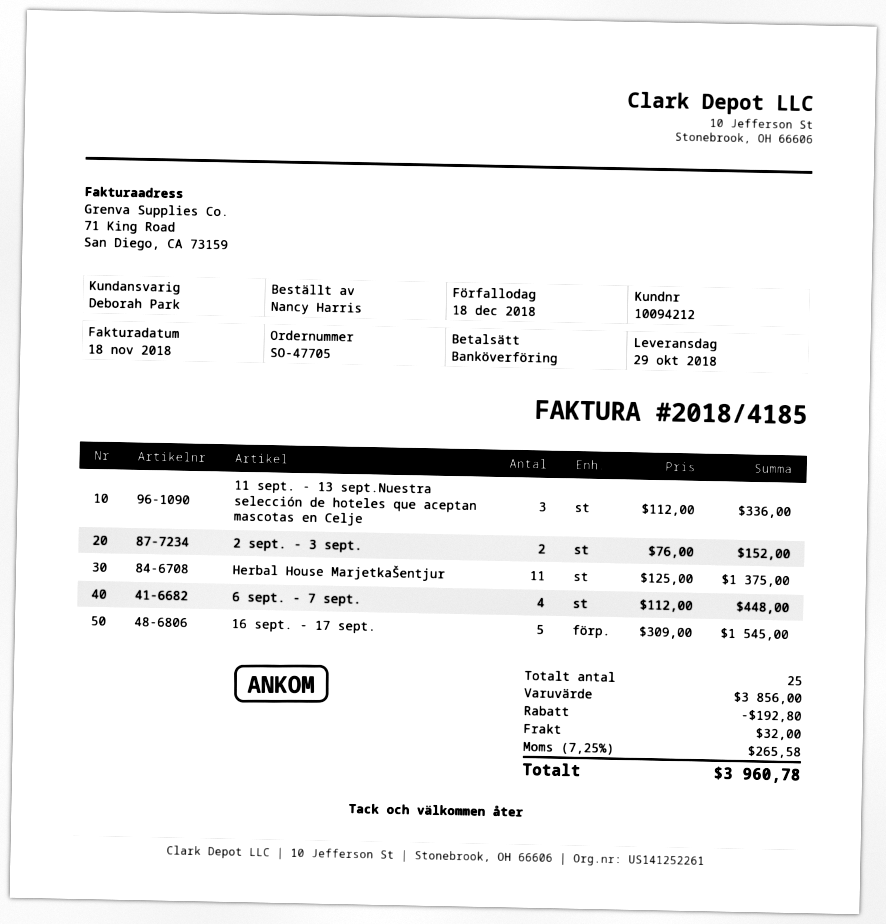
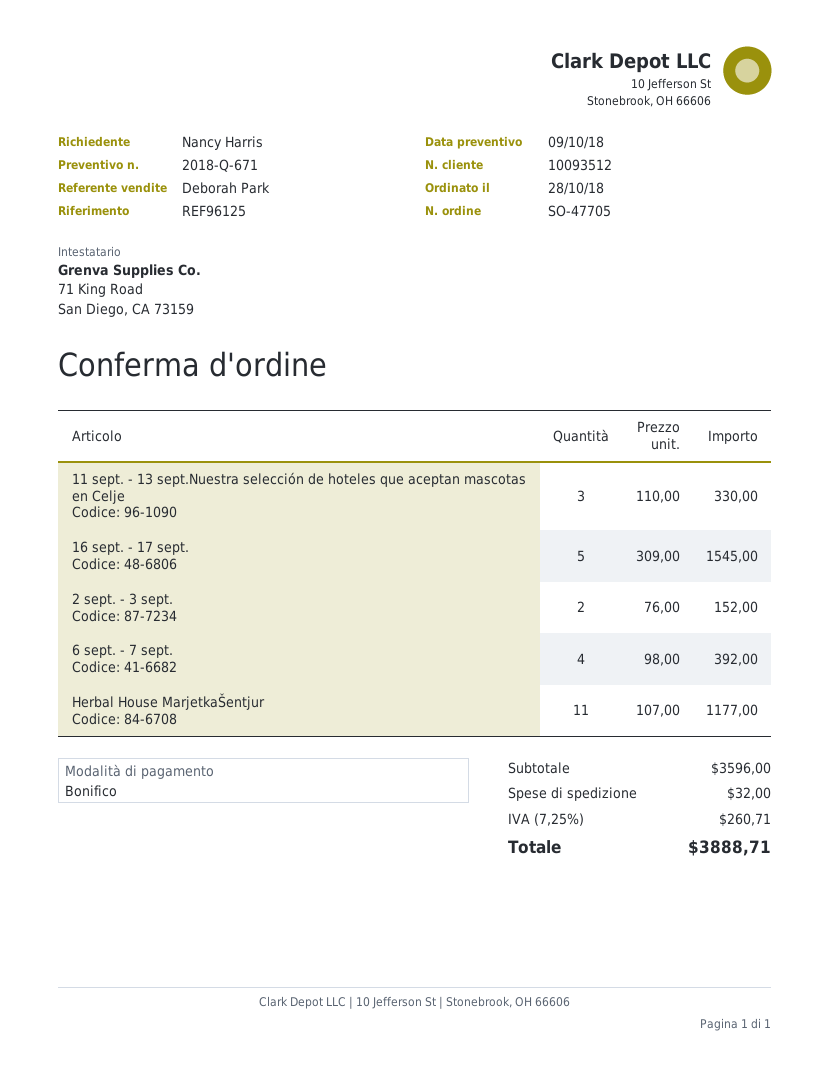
customer number: 10094212 -> 10093512
11 sept. - 13 sept.Nuestra selección de hoteles que aceptan mascotas en Celje: 3 x 112.00 = 336.00 -> 3 x 110.00 = 330.00
Herbal House MarjetkaŠentjur: 11 x 125.00 = 1375.00 -> 11 x 107.00 = 1177.00
6 sept. - 7 sept.: 4 x 112.00 = 448.00 -> 4 x 98.00 = 392.00
subtotal: 3856.00 -> 3596.00
discount: 192.80 -> none
tax: 7.25% = 265.58 -> 7.25% = 260.71
total: 3960.78 -> 3888.71

